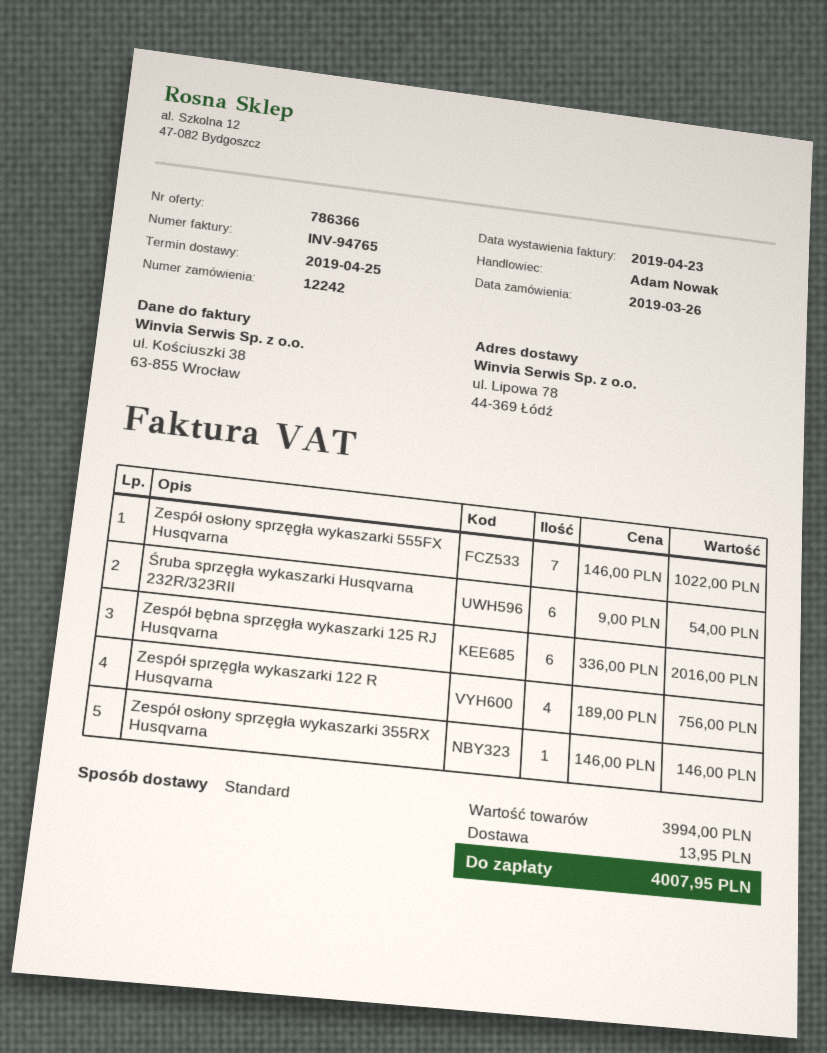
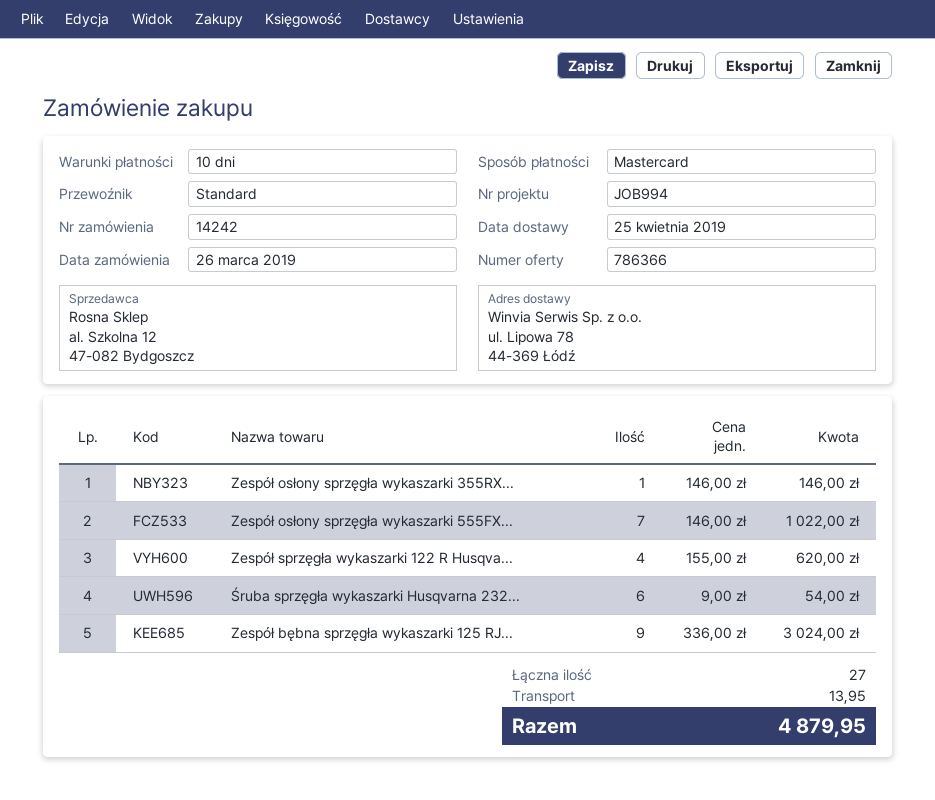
order number: 12242 -> 14242
Zespół bębna sprzęgła wykaszarki 125 RJ Husqvarna: 6 x 336.00 = 2016.00 -> 9 x 336.00 = 3024.00
Zespół sprzęgła wykaszarki 122 R Husqvarna: 4 x 189.00 = 756.00 -> 4 x 155.00 = 620.00
total: 4007.95 -> 4879.95

